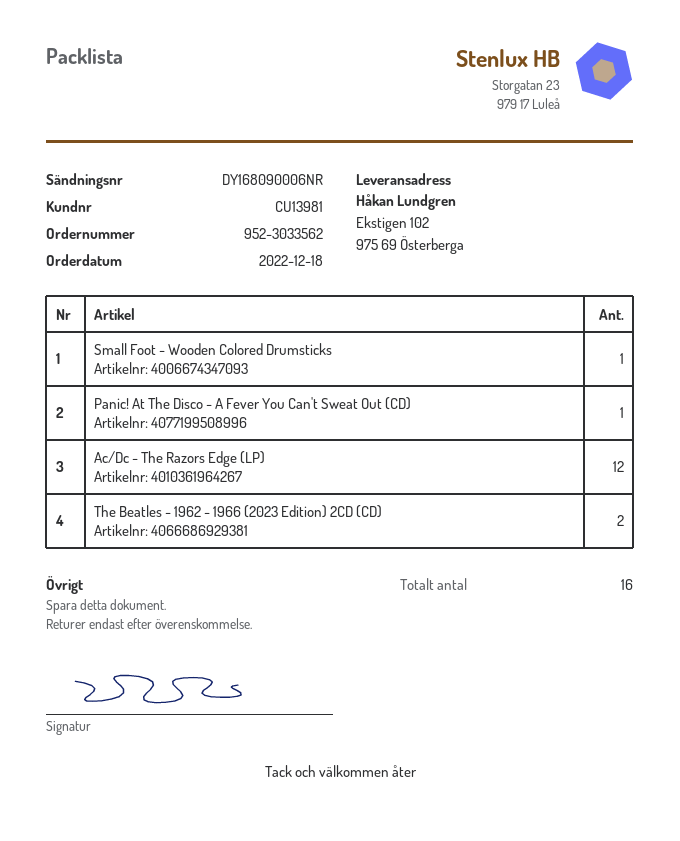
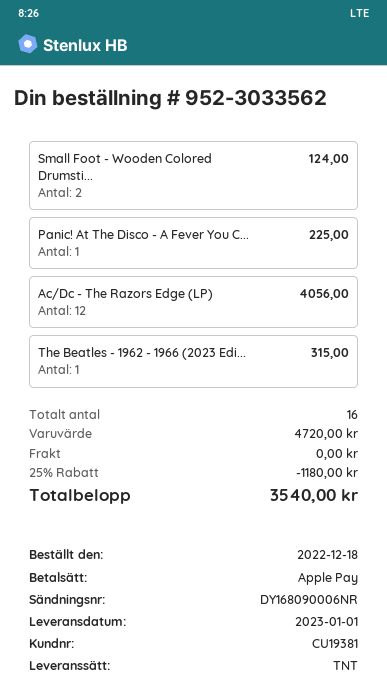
customer number: CU13981 -> CU19381
Small Foot - Wooden Colored Drumsticks: 1 -> 2
The Beatles - 1962 - 1966 (2023 Edition) 2CD (CD): 2 -> 1

